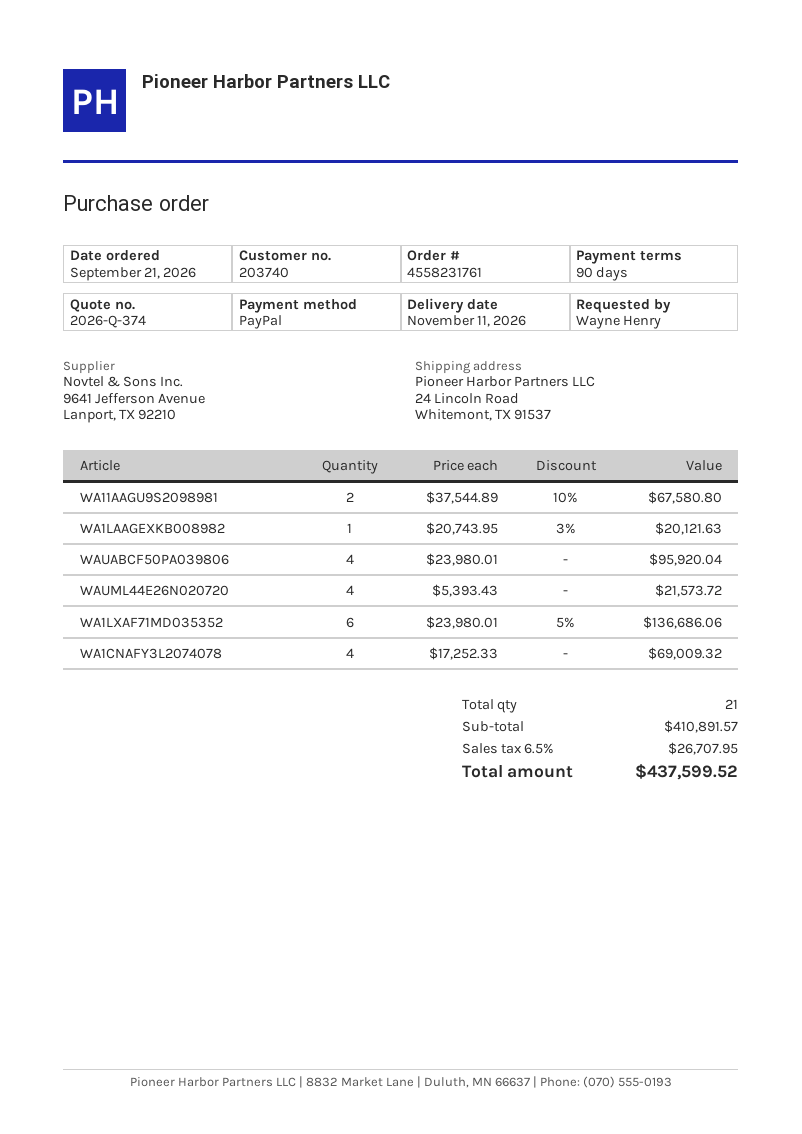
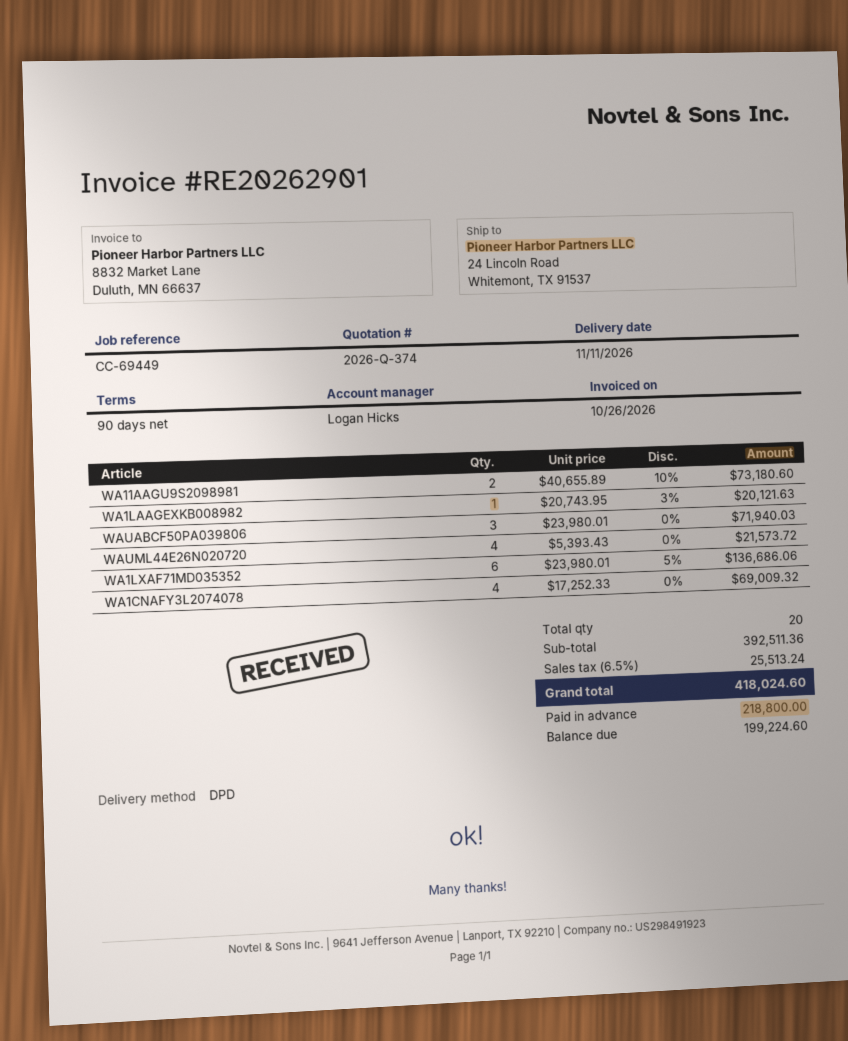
WA11AAGU9S2098981: 2 x 37544.89 - 10% = 67580.80 -> 2 x 40655.89 - 10% = 73180.60
WAUABCF50PA039806: 4 x 23980.01 = 95920.04 -> 3 x 23980.01 = 71940.03
total quantity: 21 -> 20
subtotal: 410891.57 -> 392511.36
tax: 6.5% = 26707.95 -> 6.5% = 25513.24
total: 437599.52 -> 418024.60

